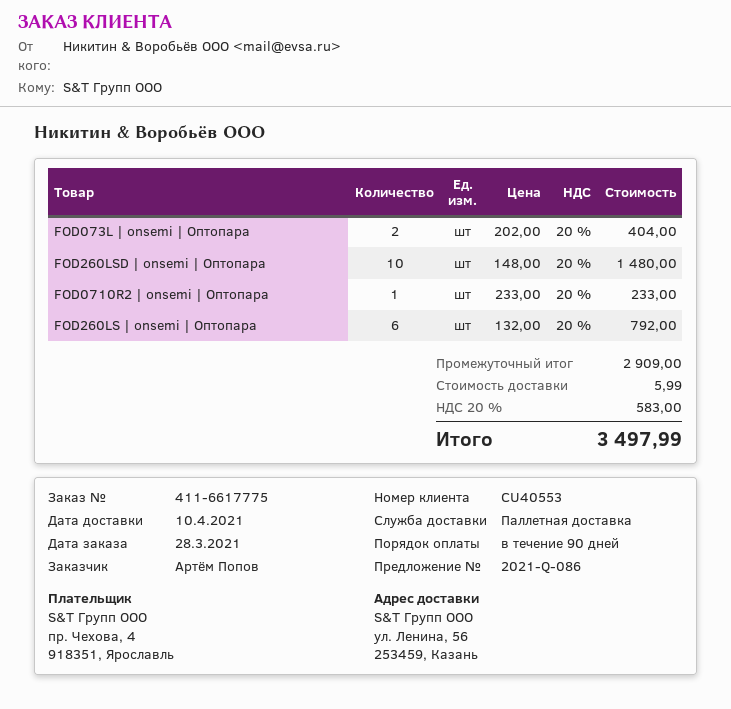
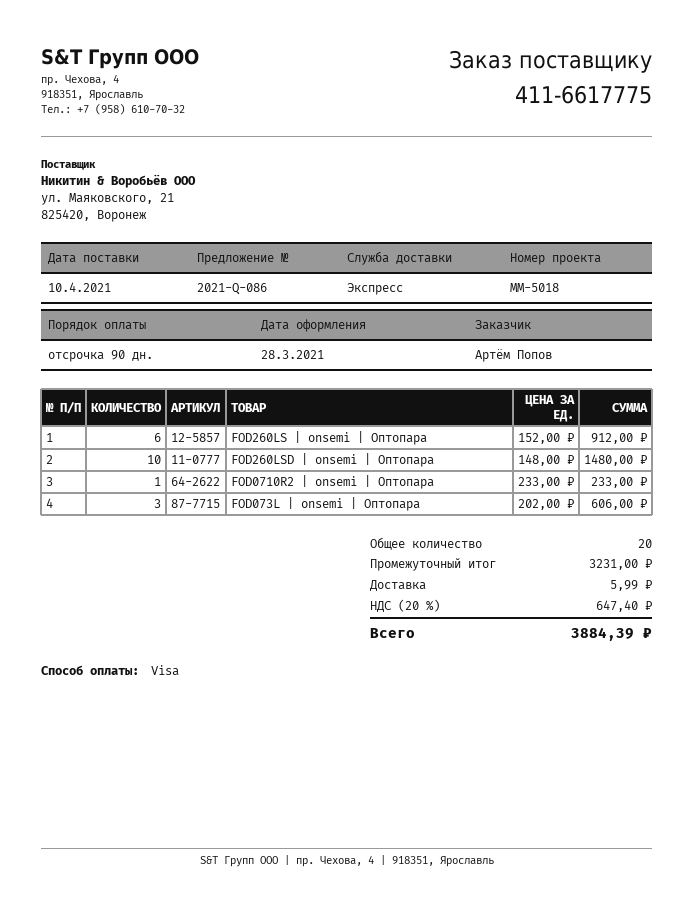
shipping method: pallet freight -> express
FOD073L | onsemi | Оптопара: 2 x 202.00 = 404.00 -> 3 x 202.00 = 606.00
FOD260LS | onsemi | Оптопара: 6 x 132.00 = 792.00 -> 6 x 152.00 = 912.00
subtotal: 2909.00 -> 3231.00
tax: 20% = 583.00 -> 20% = 647.40
total: 3497.99 -> 3884.39

